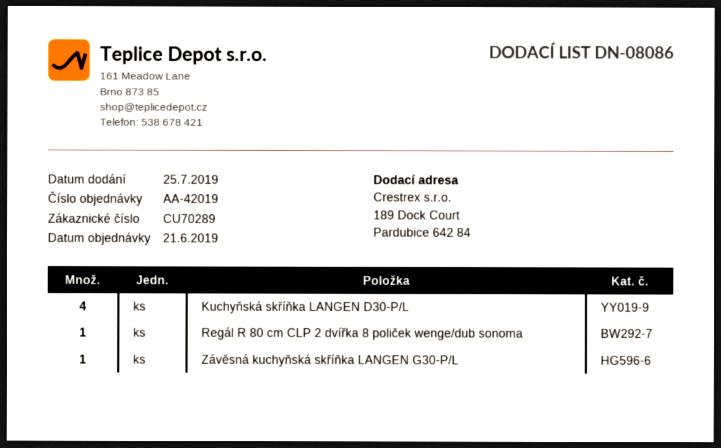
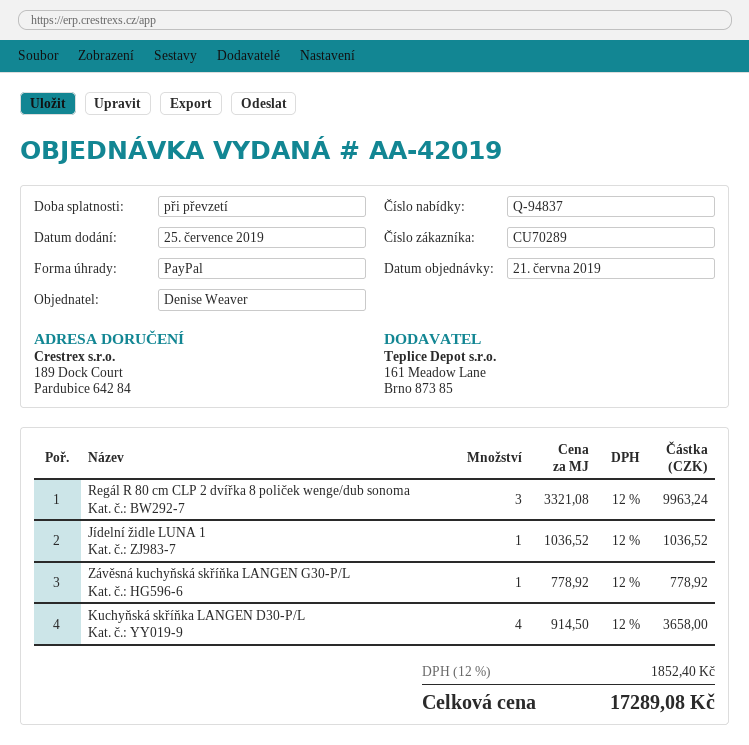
Regál R 80 cm CLP 2 dvířka 8 poliček wenge/dub sonoma: 1 -> 3
Jídelní židle LUNA 1: none -> 1

